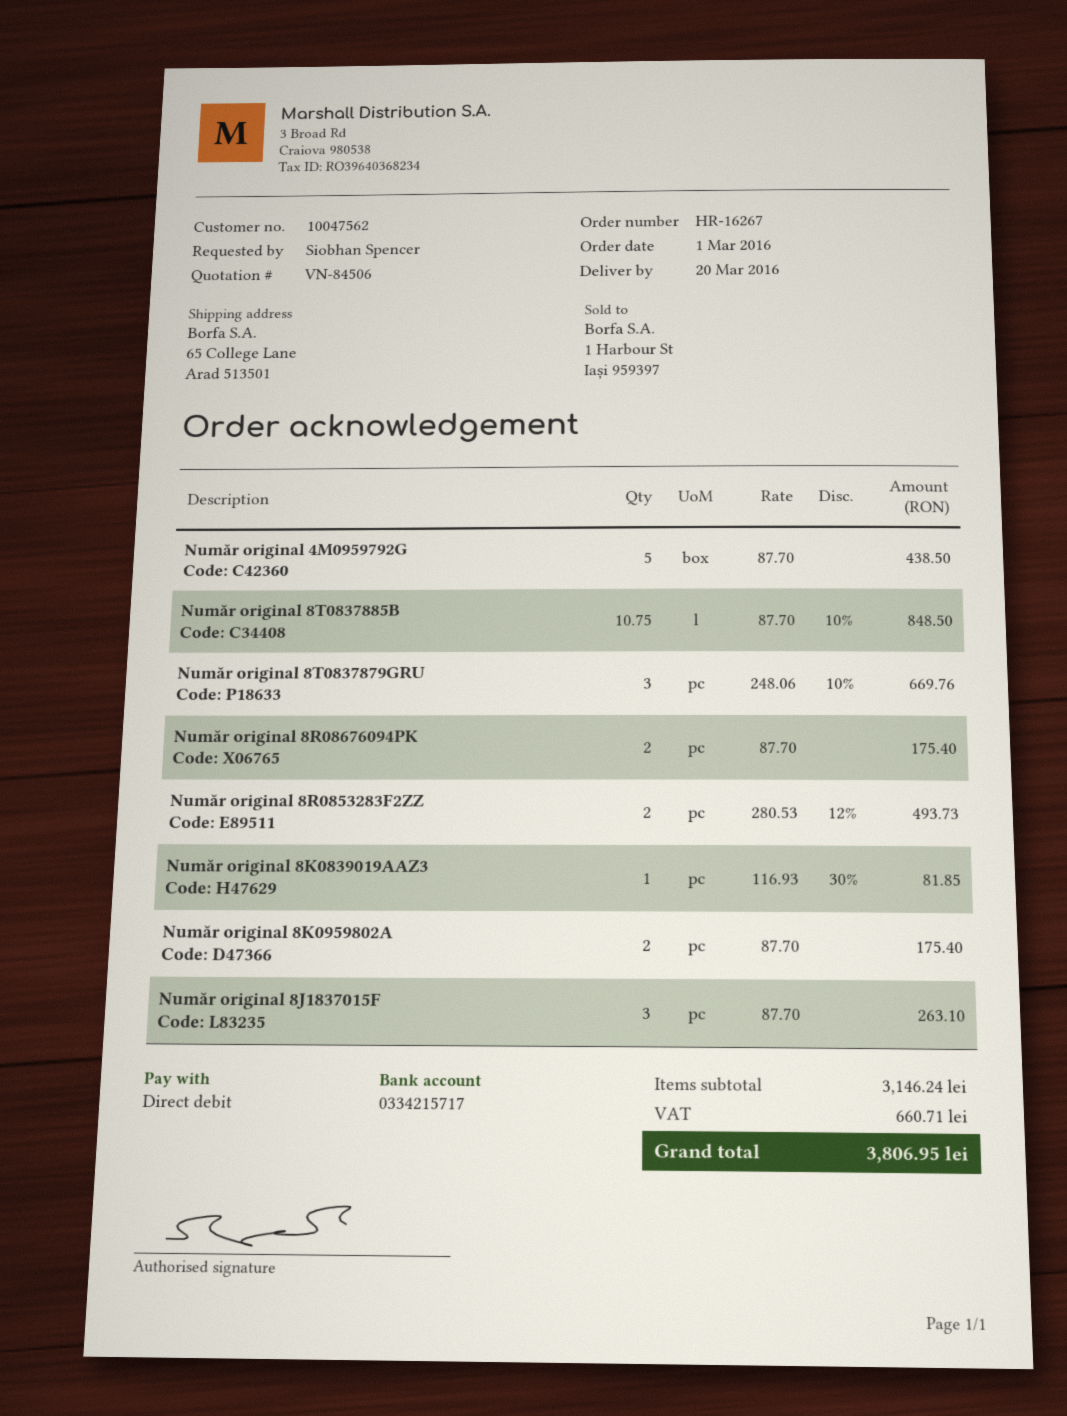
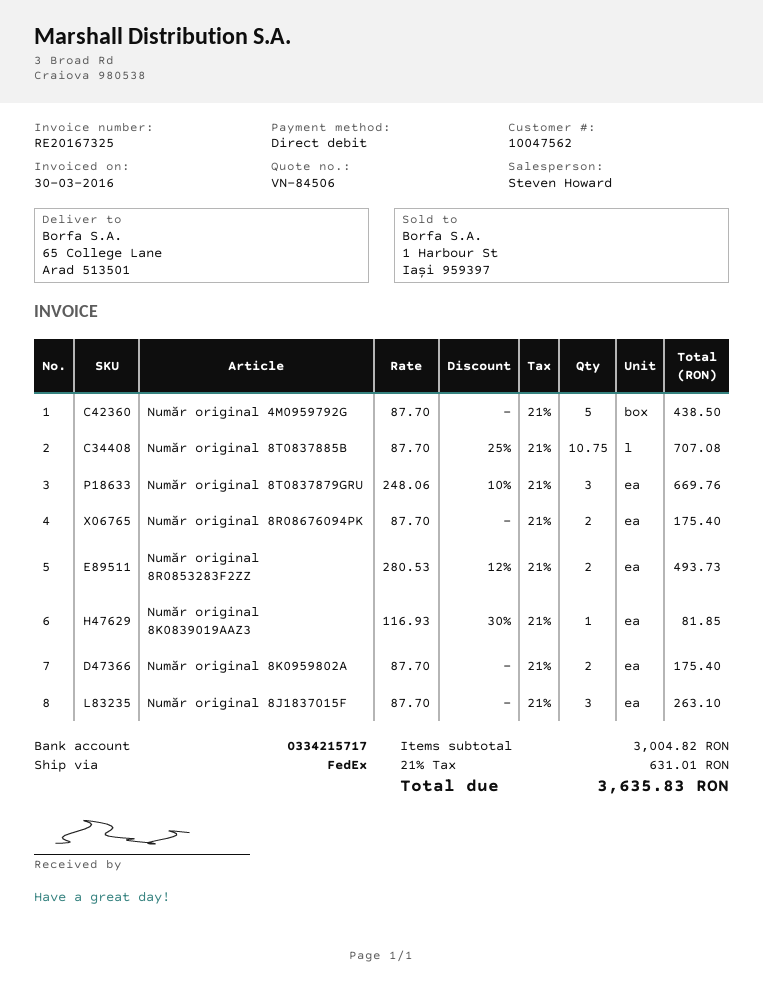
Număr original 8T0837885B: 10.75 x 87.70 - 10% = 848.50 -> 10.75 x 87.70 - 25% = 707.08
subtotal: 3146.24 -> 3004.82
tax: 660.71 -> 631.01
total: 3806.95 -> 3635.83

